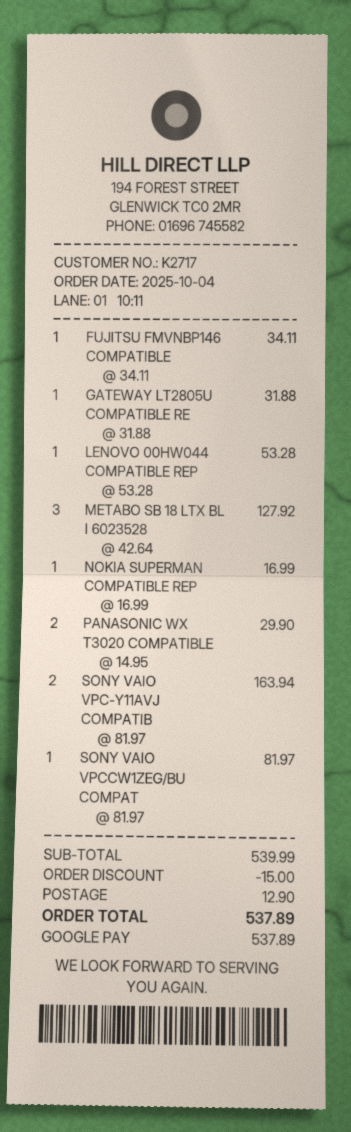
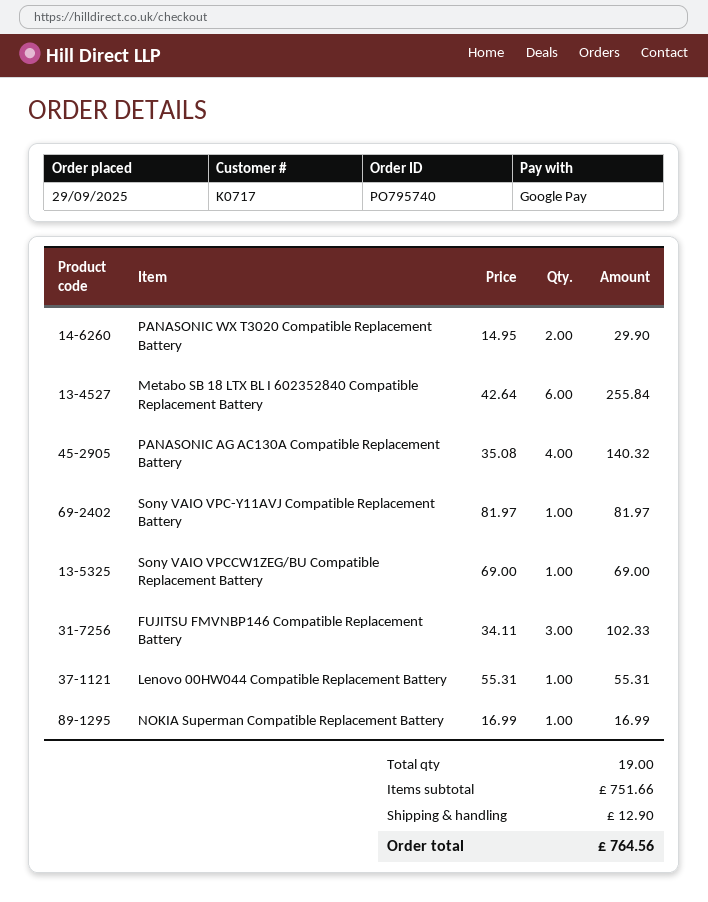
order date: 2025-10-04 -> 2025-09-29
customer number: K2717 -> K0717
FUJITSU FMVNBP146 COMPATIBLE: 1 x 34.11 = 34.11 -> 3 x 34.11 = 102.33
GATEWAY LT2805U COMPATIBLE RE: 1 x 31.88 = 31.88 -> none
LENOVO 00HW044 COMPATIBLE REP: 1 x 53.28 = 53.28 -> 1 x 55.31 = 55.31
METABO SB 18 LTX BL I 6023528: 3 x 42.64 = 127.92 -> 6 x 42.64 = 255.84
SONY VAIO VPC-Y11AVJ COMPATIB: 2 x 81.97 = 163.94 -> 1 x 81.97 = 81.97
SONY VAIO VPCCW1ZEG/BU COMPAT: 1 x 81.97 = 81.97 -> 1 x 69.00 = 69.00
PANASONIC AG AC130A Compatible Replacement Battery: none -> 4 x 35.08 = 140.32
subtotal: 539.99 -> 751.66
discount: 15.00 -> none
total: 537.89 -> 764.56

